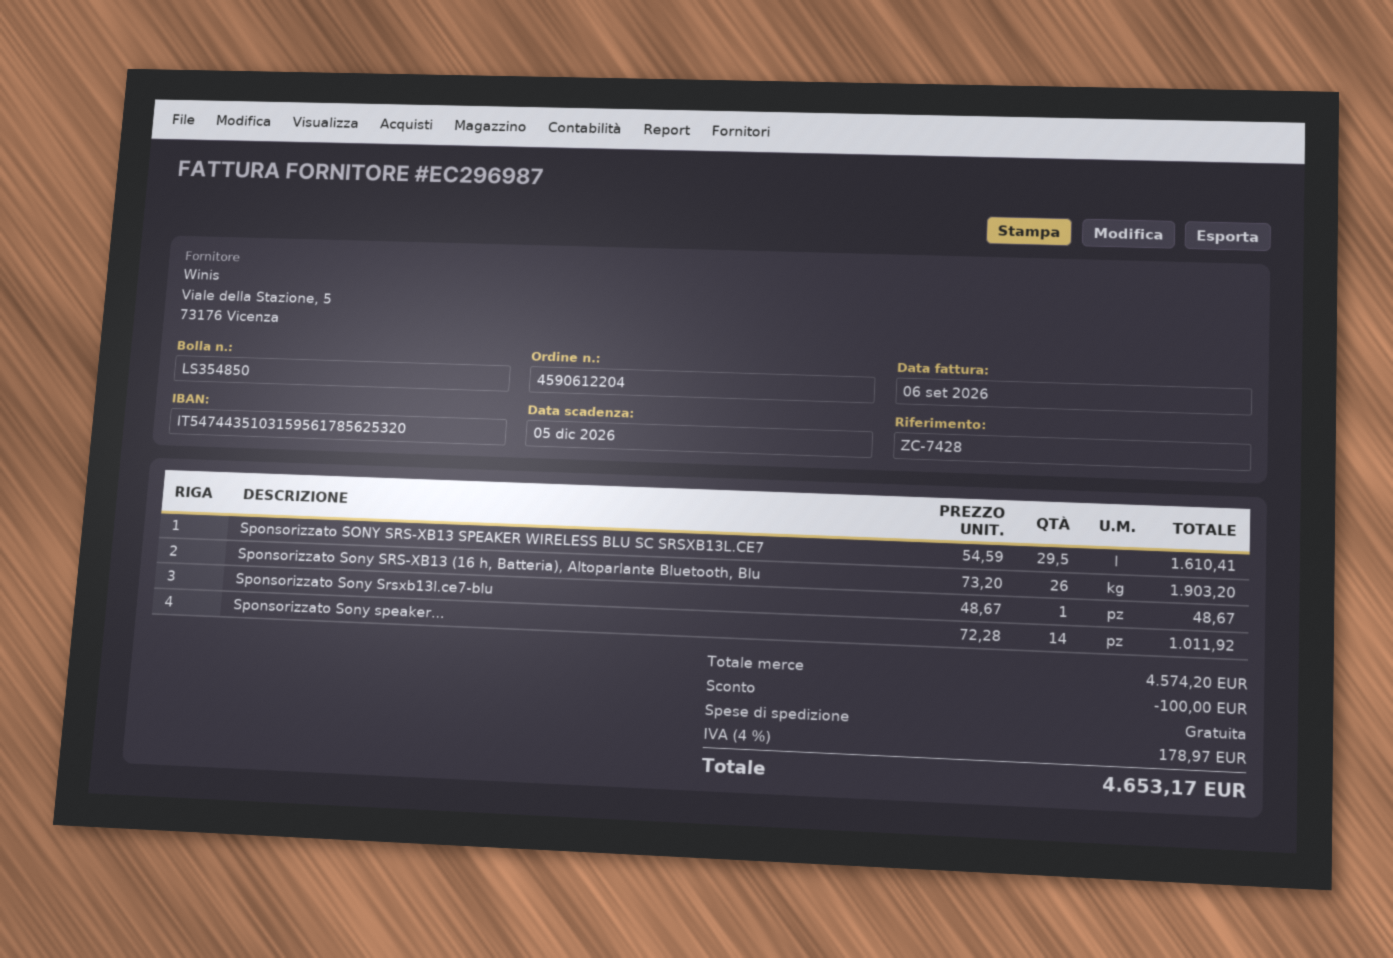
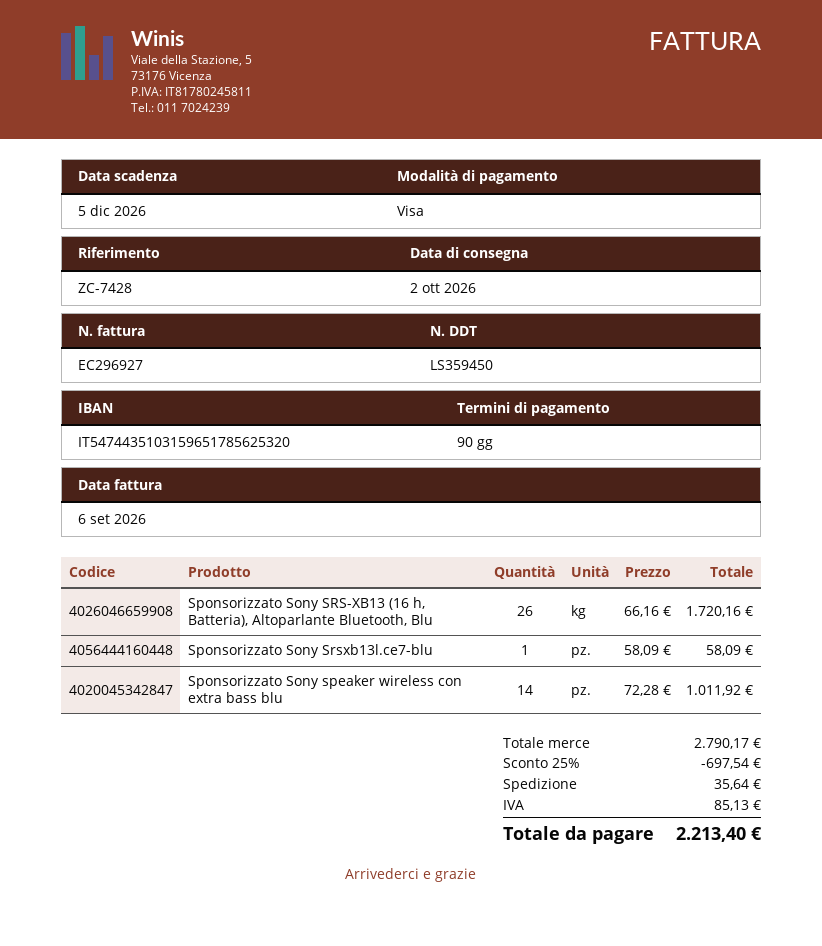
delivery note number: LS354850 -> LS359450
invoice number: EC296987 -> EC296927
bank account: IT5474435103159561785625320 -> IT5474435103159651785625320
Sponsorizzato SONY SRS-XB13 SPEAKER WIRELESS BLU SC SRSXB13L.CE7: 29.5 x 54.59 = 1610.41 -> none
Sponsorizzato Sony SRS-XB13 (16 h, Batteria), Altoparlante Bluetooth, Blu: 26 x 73.20 = 1903.20 -> 26 x 66.16 = 1720.16
Sponsorizzato Sony Srsxb13l.ce7-blu: 1 x 48.67 = 48.67 -> 1 x 58.09 = 58.09
subtotal: 4574.20 -> 2790.17
discount: 100.00 -> 697.54
shipping: 0.00 -> 35.64
tax: 178.97 -> 85.13
total: 4653.17 -> 2213.40

